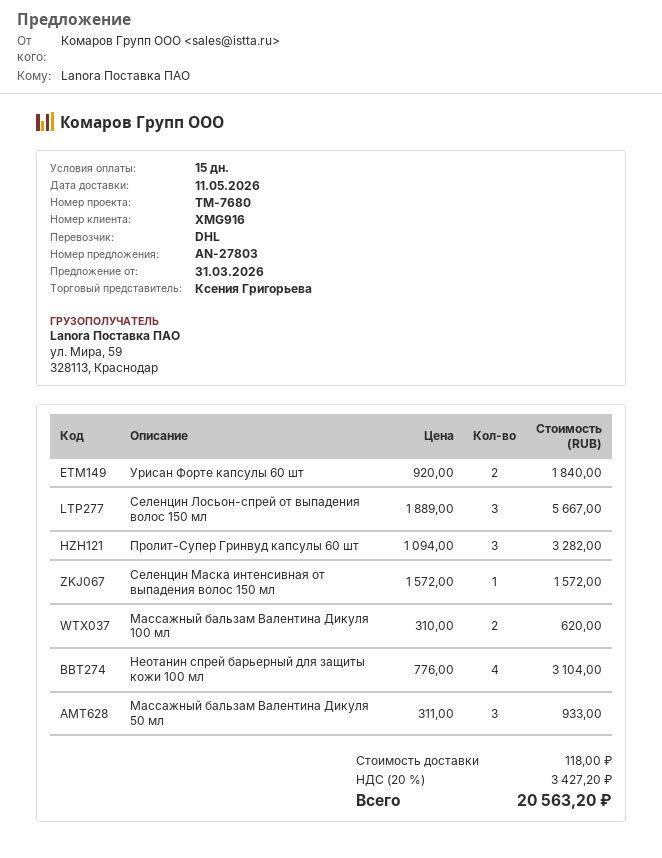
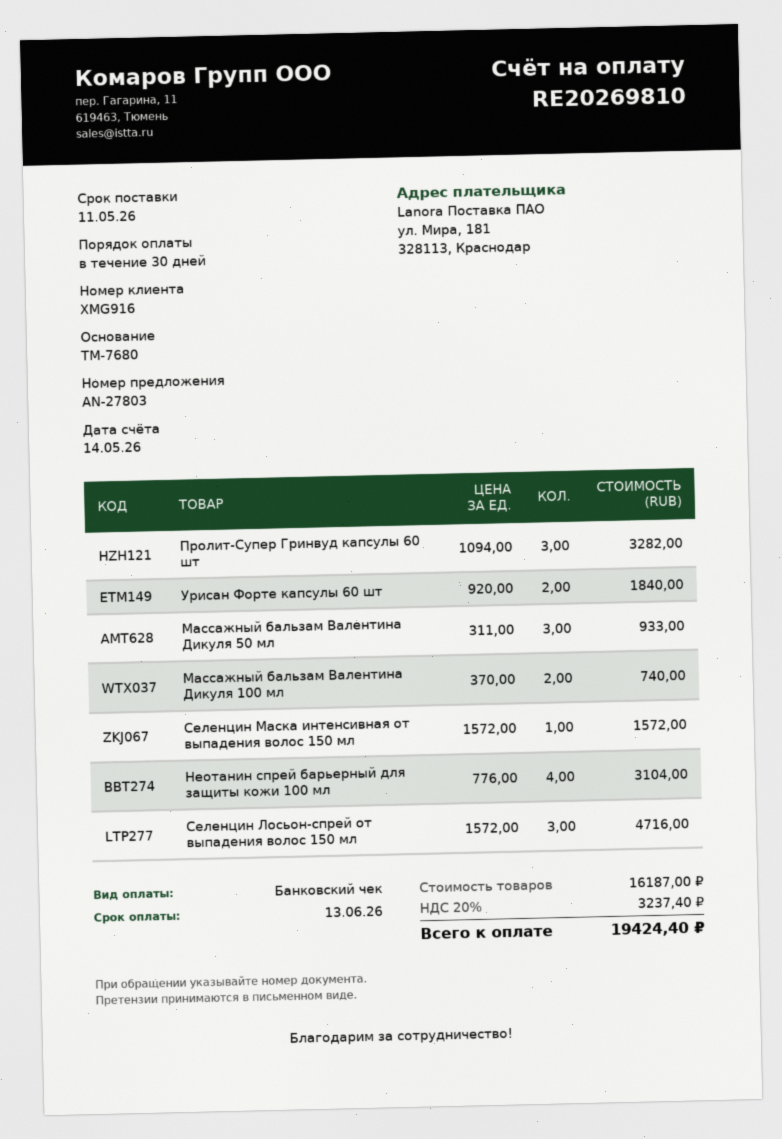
payment terms: 15 days -> 30 days
Селенцин Лосьон-спрей от выпадения волос 150 мл: 3 x 1889.00 = 5667.00 -> 3 x 1572.00 = 4716.00
Массажный бальзам Валентина Дикуля 100 мл: 2 x 310.00 = 620.00 -> 2 x 370.00 = 740.00
shipping: 118.00 -> none
tax: 20% = 3427.20 -> 20% = 3237.40
total: 20563.20 -> 19424.40

